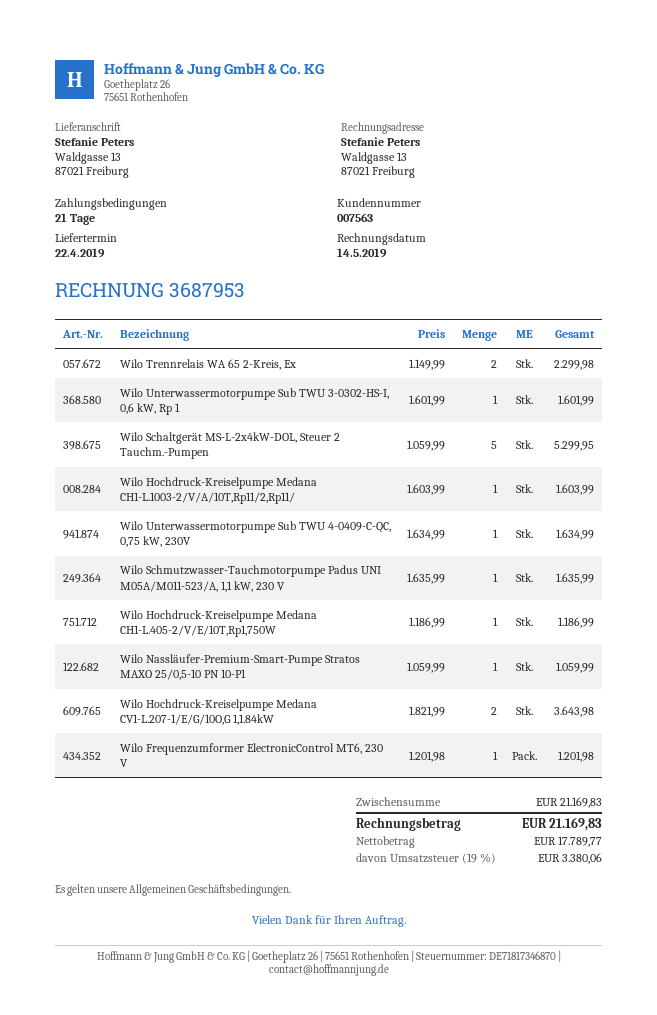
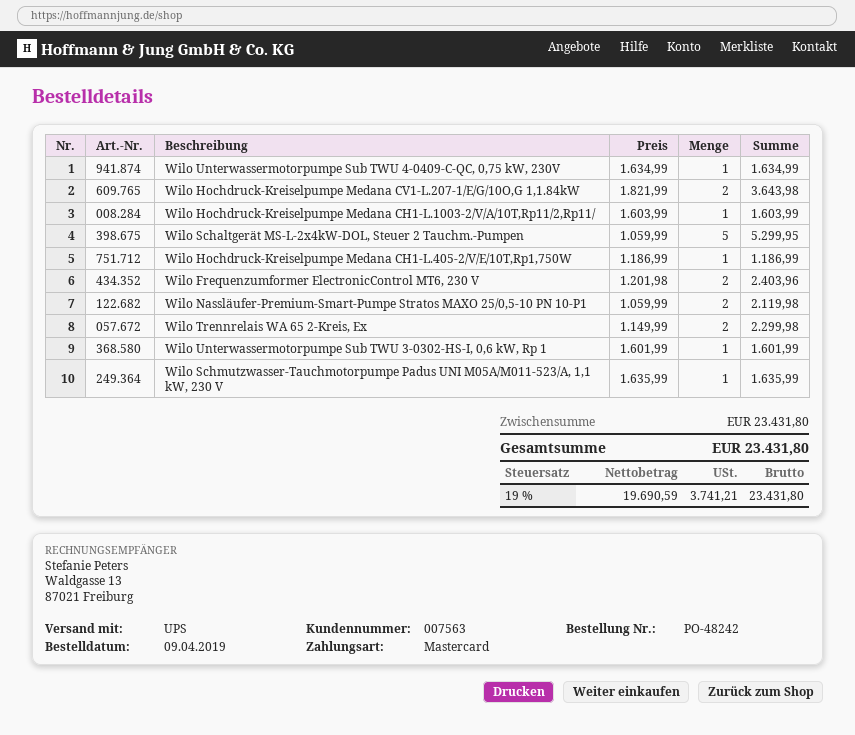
Wilo Nassläufer-Premium-Smart-Pumpe Stratos MAXO 25/0,5-10 PN 10-P1: 1 x 1059.99 = 1059.99 -> 2 x 1059.99 = 2119.98
Wilo Frequenzumformer ElectronicControl MT6, 230 V: 1 x 1201.98 = 1201.98 -> 2 x 1201.98 = 2403.96
subtotal: 21169.83 -> 23431.80
net: 17789.77 -> 19690.59
tax: 19% = 3380.06 -> 19% = 3741.21
total: 21169.83 -> 23431.80

